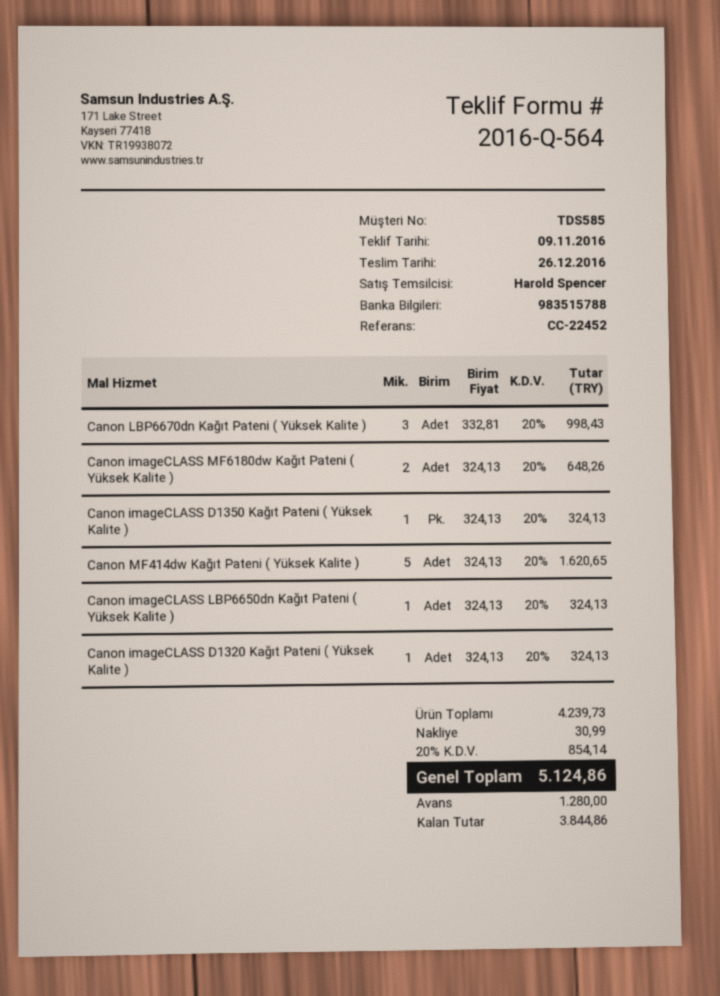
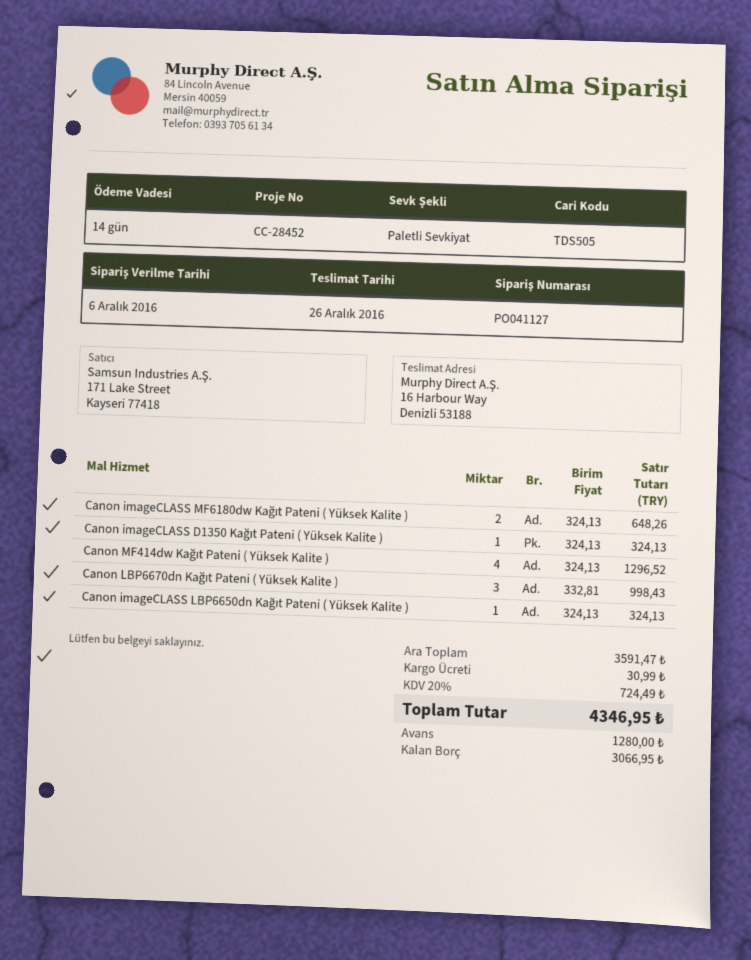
customer number: TDS585 -> TDS505
reference: CC-22452 -> CC-28452
Canon MF414dw Kağıt Pateni ( Yüksek Kalite ): 5 x 324.13 = 1620.65 -> 4 x 324.13 = 1296.52
Canon imageCLASS D1320 Kağıt Pateni ( Yüksek Kalite ): 1 x 324.13 = 324.13 -> none
subtotal: 4239.73 -> 3591.47
tax: 20% = 854.14 -> 20% = 724.49
total: 5124.86 -> 4346.95
balance: 3844.86 -> 3066.95

